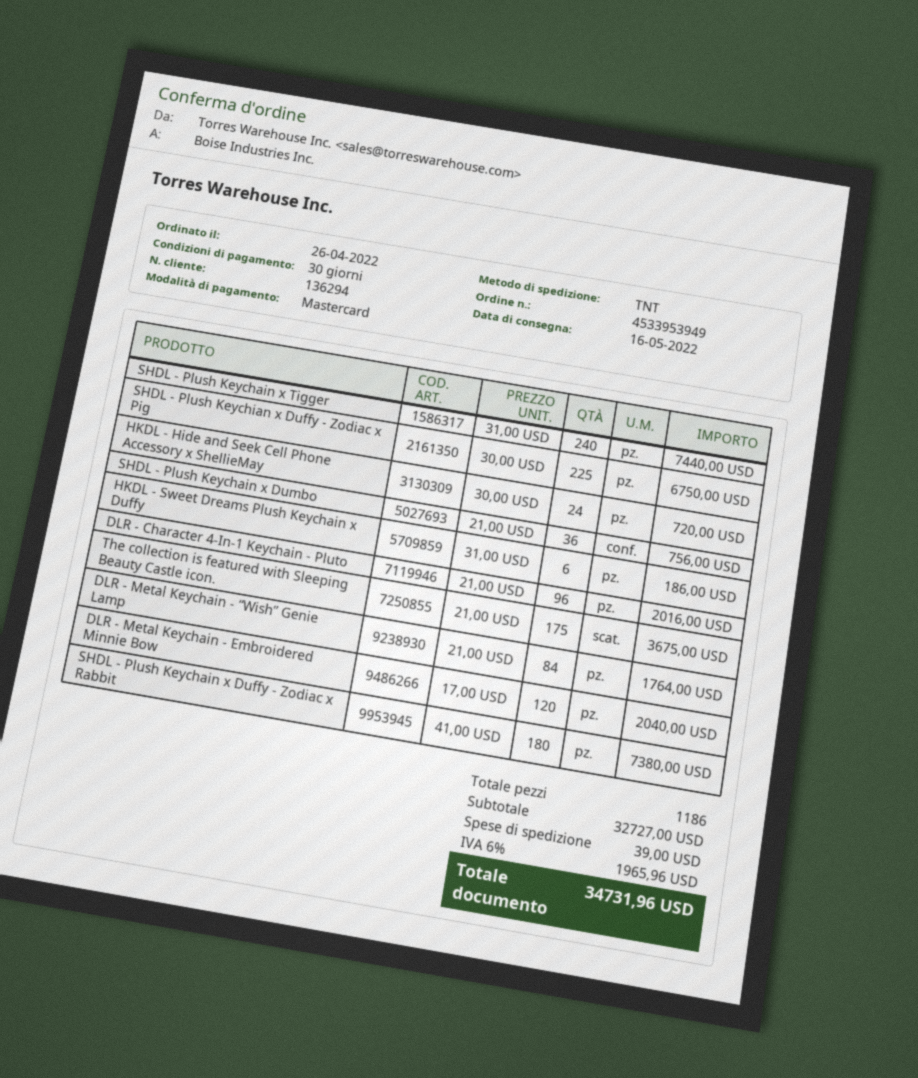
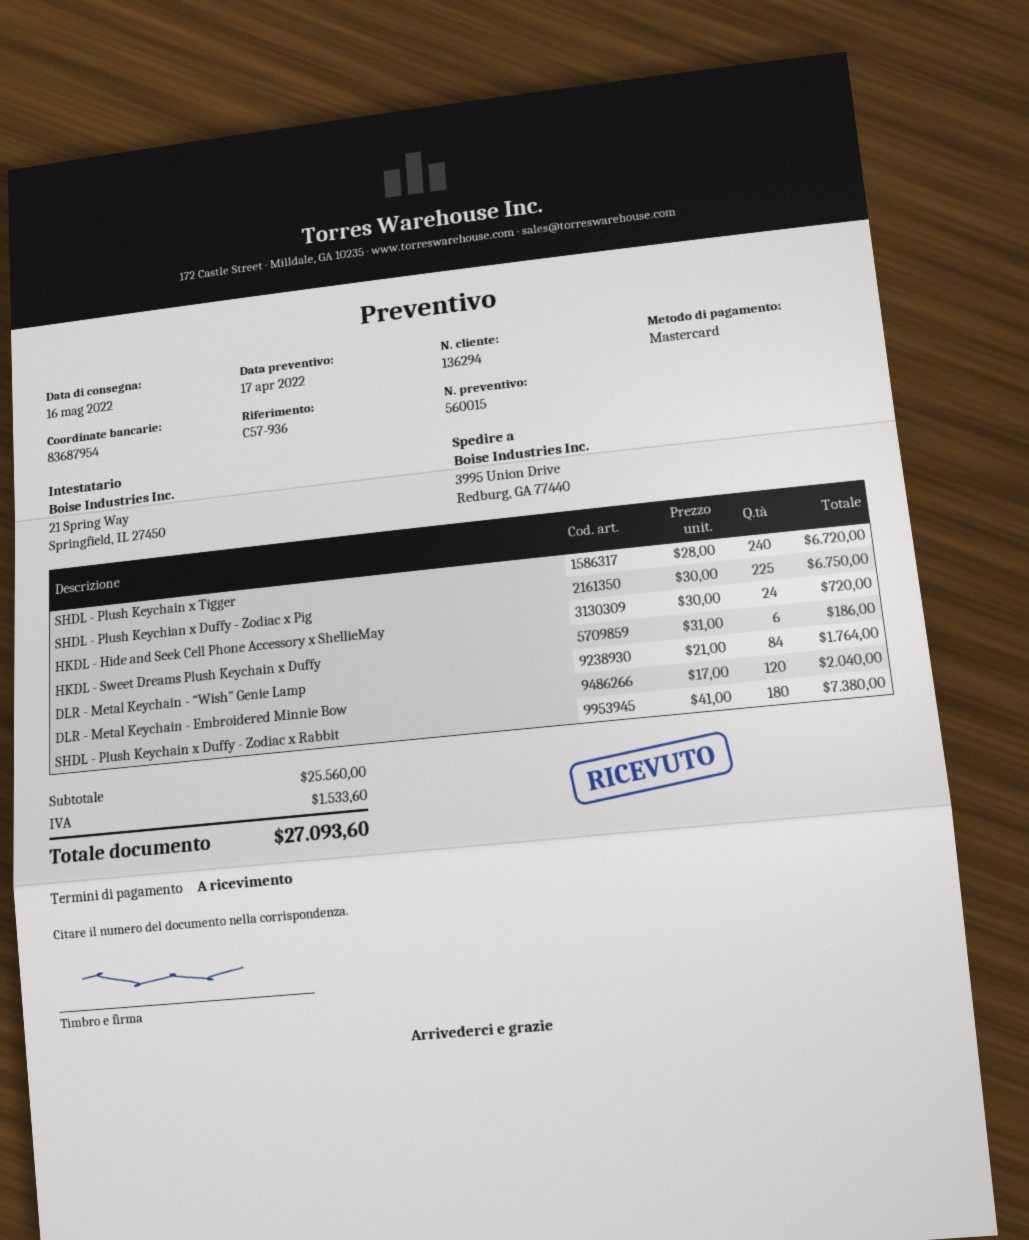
payment terms: 30 days -> on receipt
SHDL - Plush Keychain x Tigger: 240 x 31.00 = 7440.00 -> 240 x 28.00 = 6720.00
SHDL - Plush Keychain x Dumbo: 36 x 21.00 = 756.00 -> none
DLR - Character 4-In-1 Keychain - Pluto: 96 x 21.00 = 2016.00 -> none
The collection is featured with Sleeping Beauty Castle icon.: 175 x 21.00 = 3675.00 -> none
subtotal: 32727.00 -> 25560.00
shipping: 39.00 -> none
tax: 1965.96 -> 1533.60
total: 34731.96 -> 27093.60

